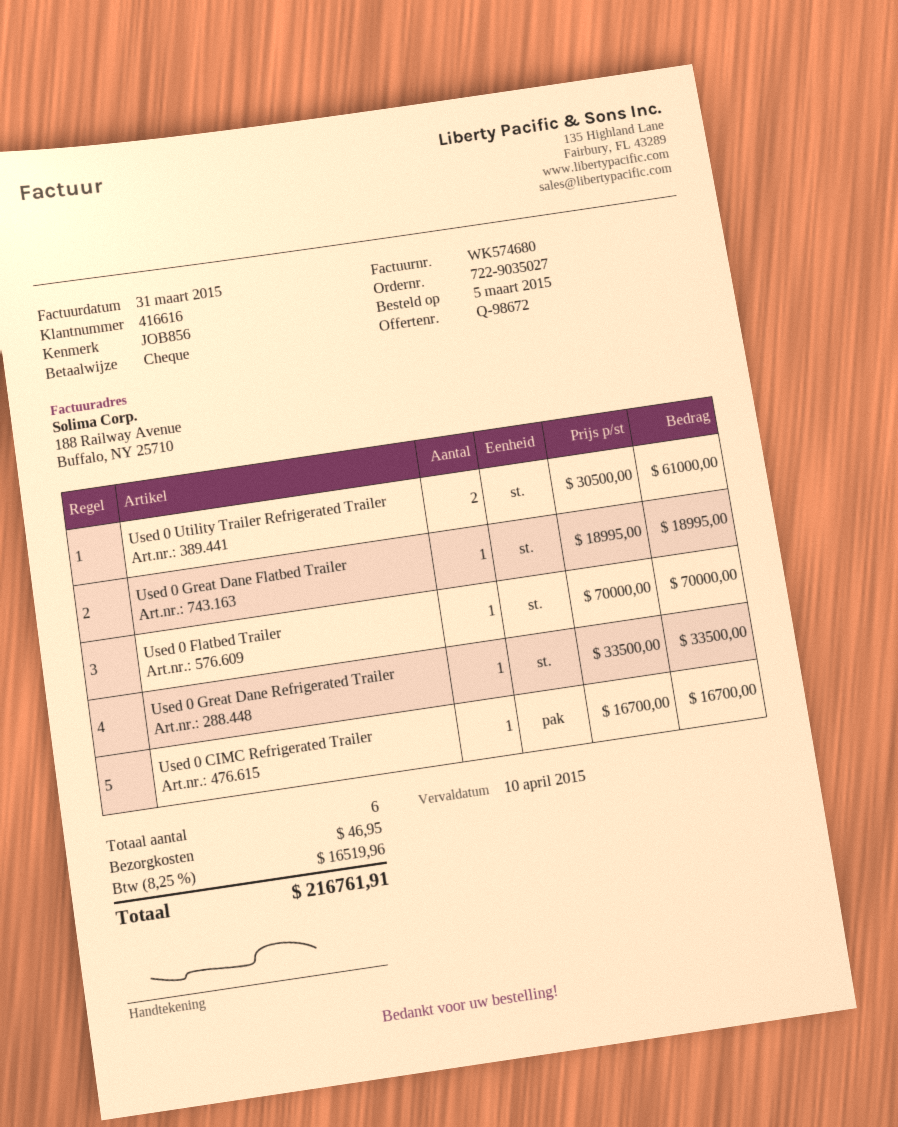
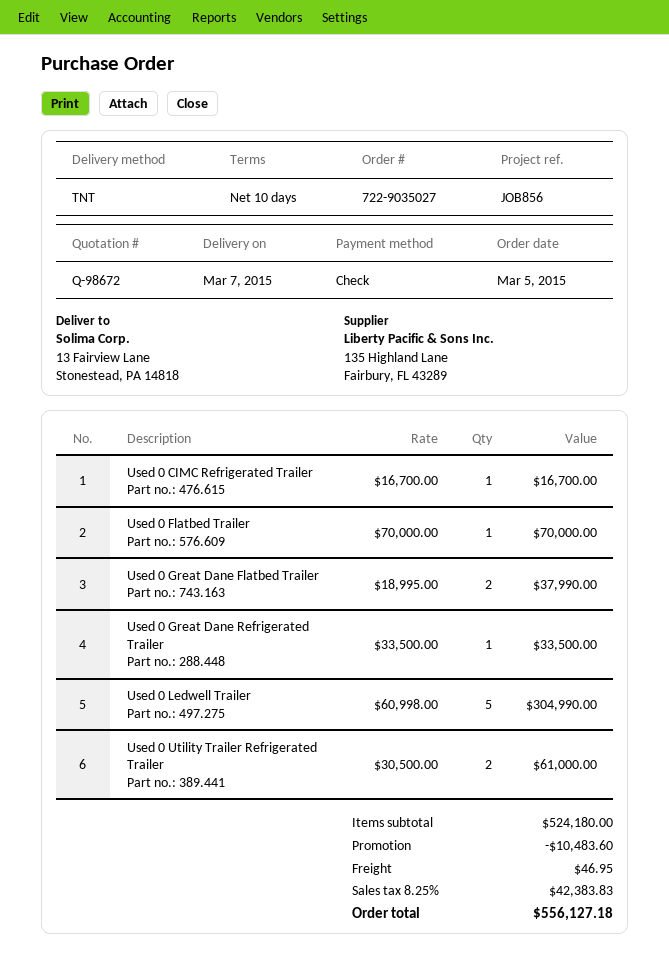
Used 0 Great Dane Flatbed Trailer: 1 x 18995.00 = 18995.00 -> 2 x 18995.00 = 37990.00
Used 0 Ledwell Trailer: none -> 5 x 60998.00 = 304990.00
discount: none -> 10483.60
tax: 8.25% = 16519.96 -> 8.25% = 42383.83
total: 216761.91 -> 556127.18

